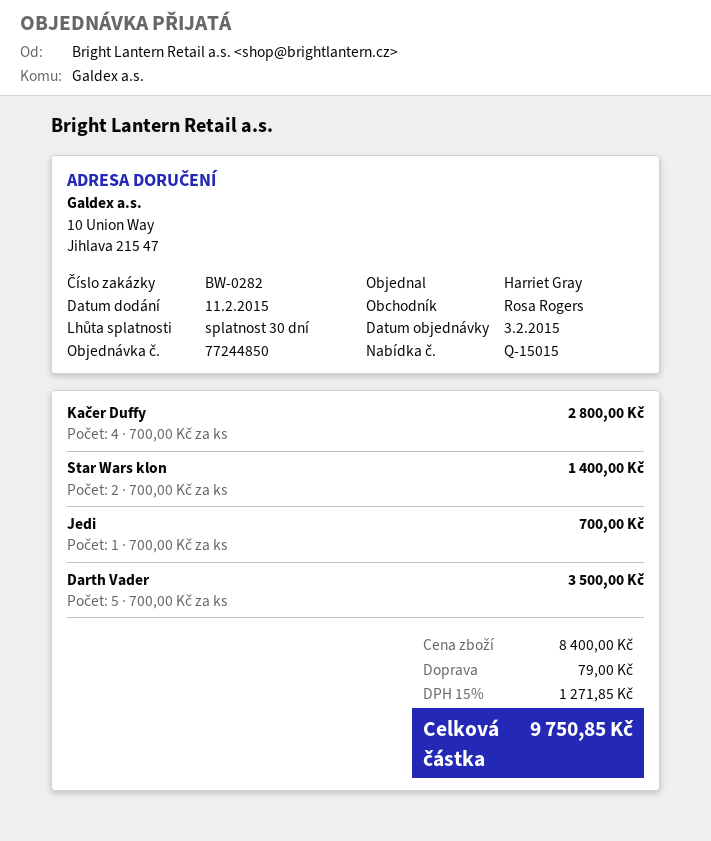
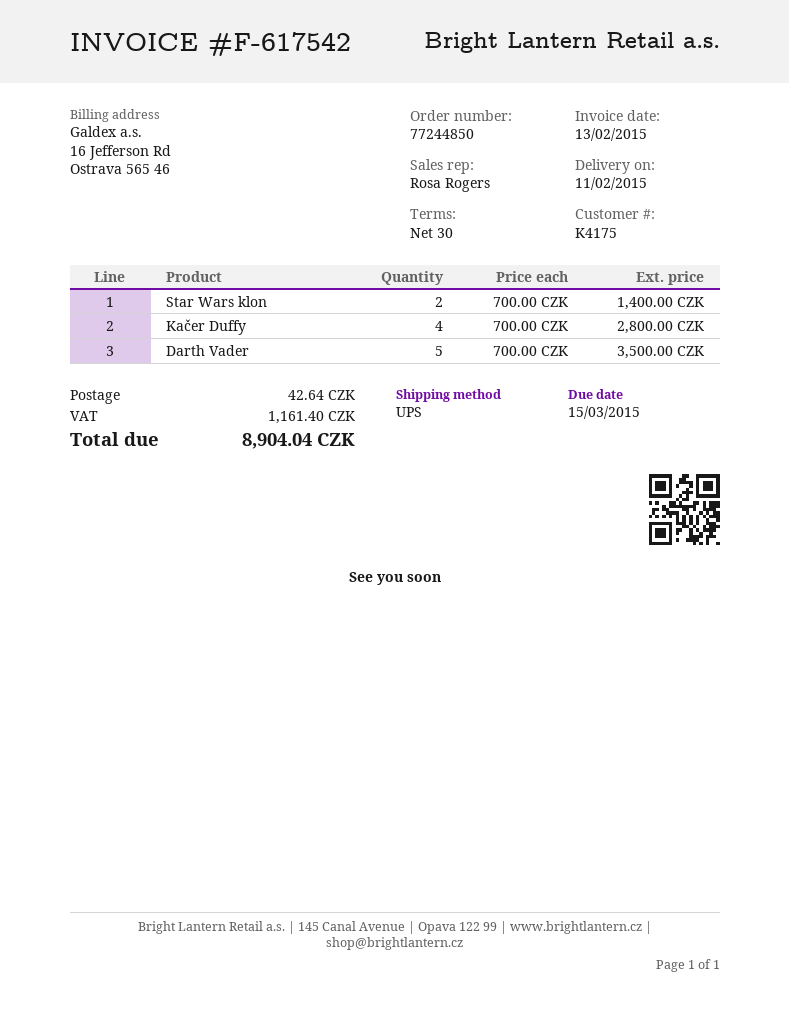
Jedi: 1 x 700.00 = 700.00 -> none
shipping: 79.00 -> 42.64
tax: 1271.85 -> 1161.40
total: 9750.85 -> 8904.04

